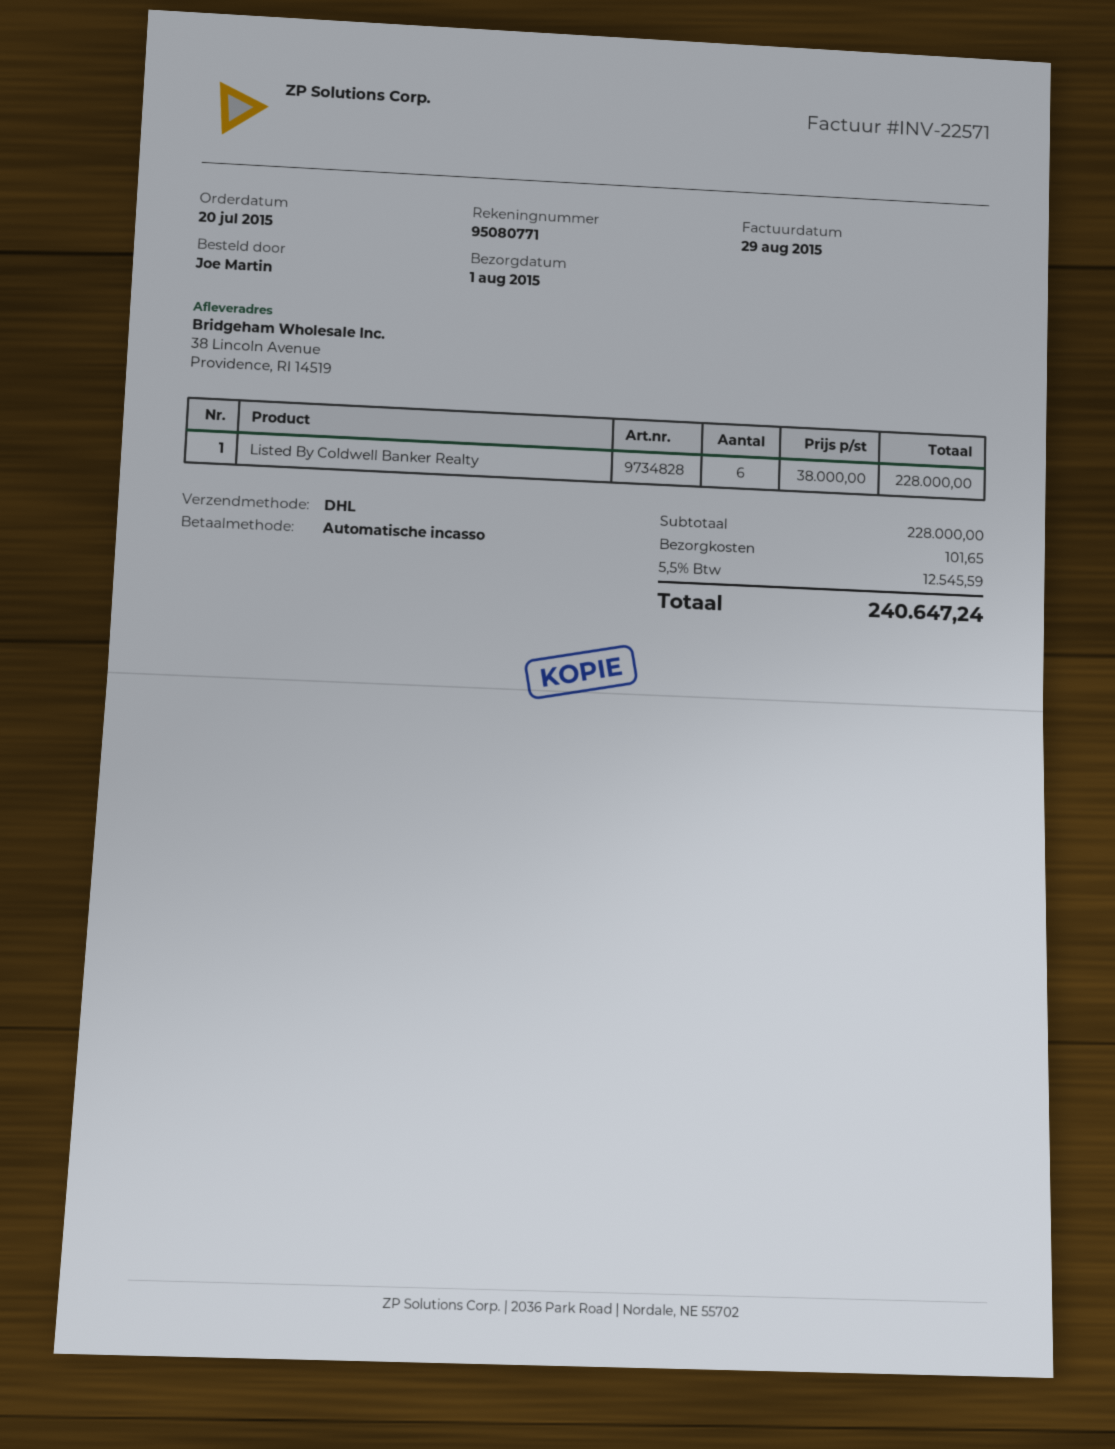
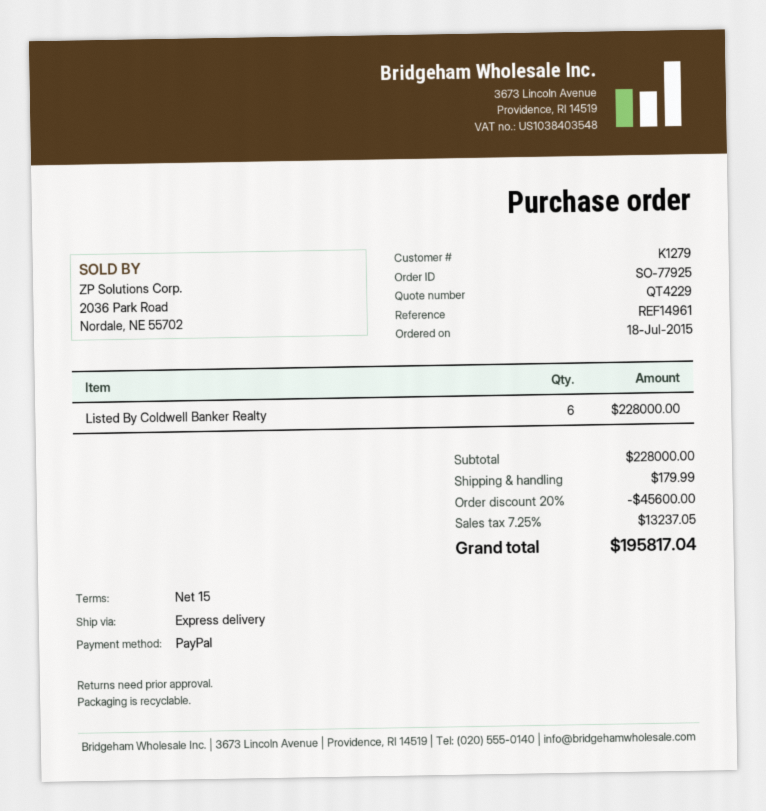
order date: 2015-07-20 -> 2015-07-18
payment method: direct debit -> PayPal
shipping method: DHL -> express
discount: none -> 20% = 45600.00
shipping: 101.65 -> 179.99
tax: 5.5% = 12545.59 -> 7.25% = 13237.05
total: 240647.24 -> 195817.04

